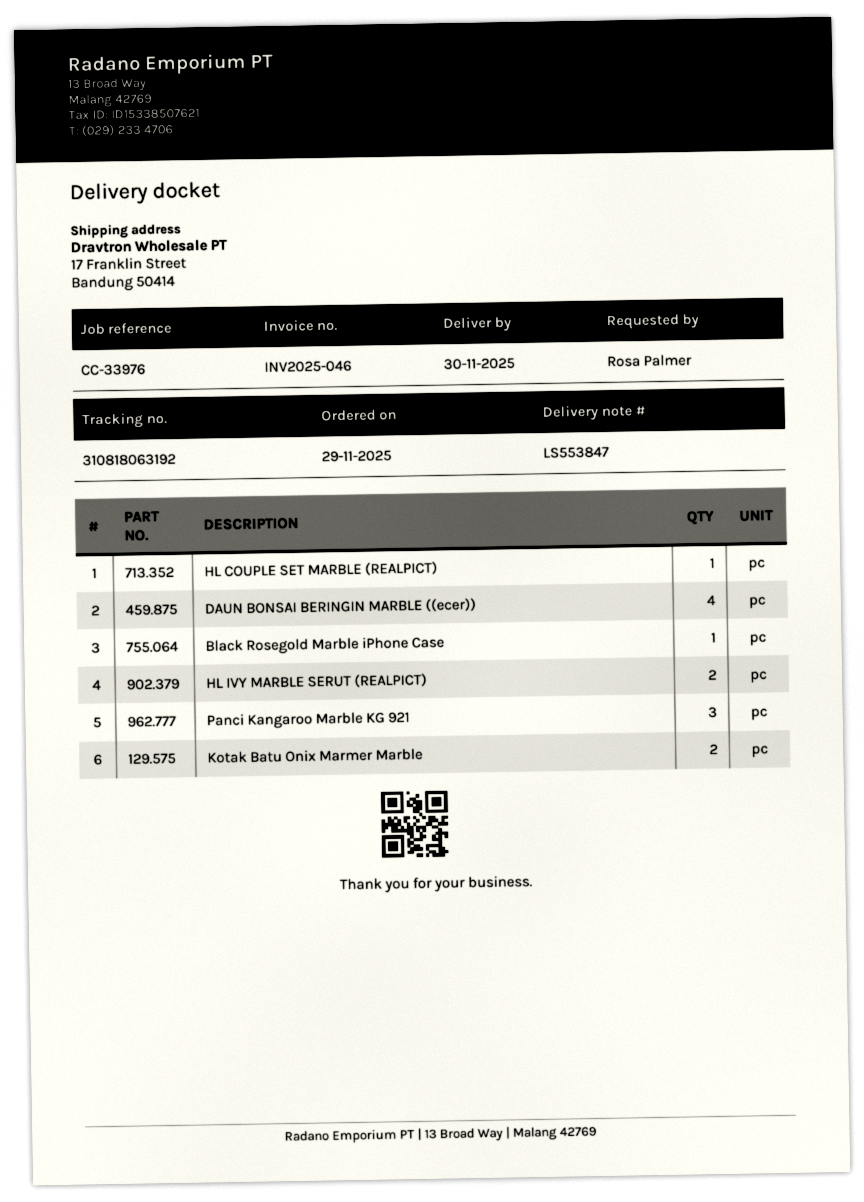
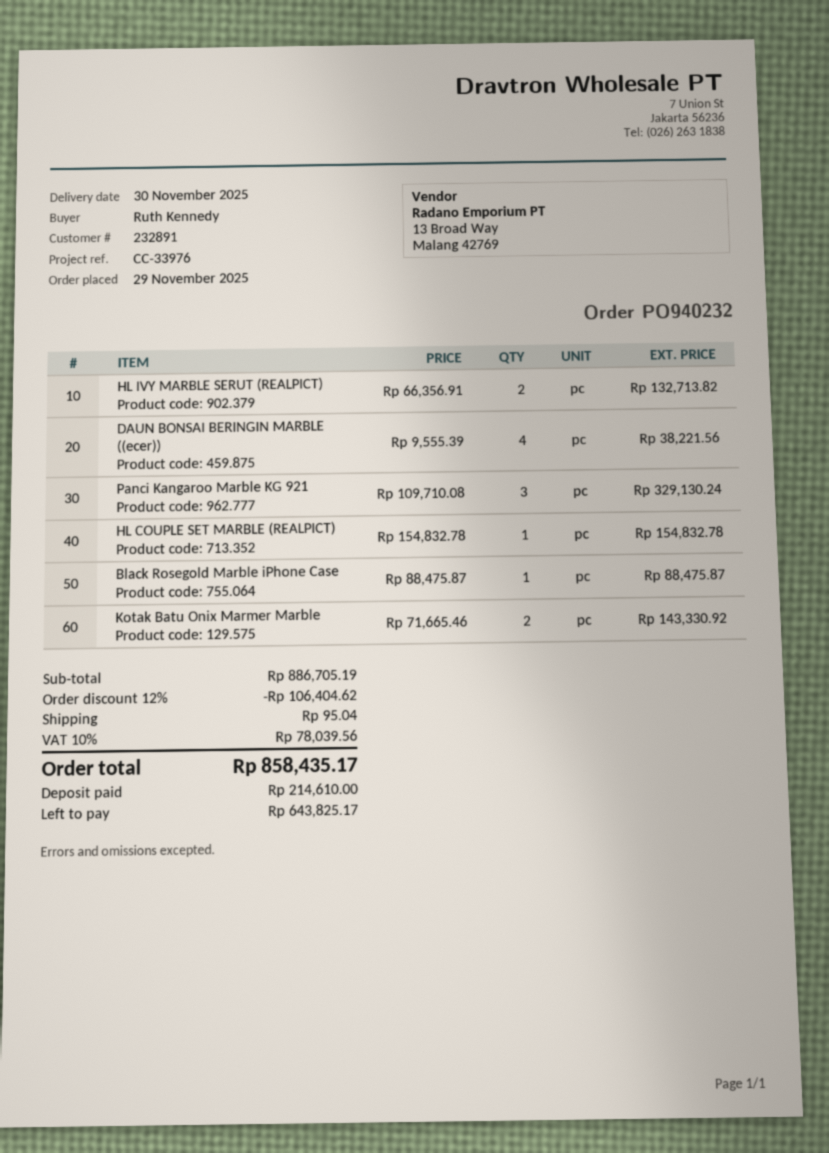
ordered by: Rosa Palmer -> Ruth Kennedy

